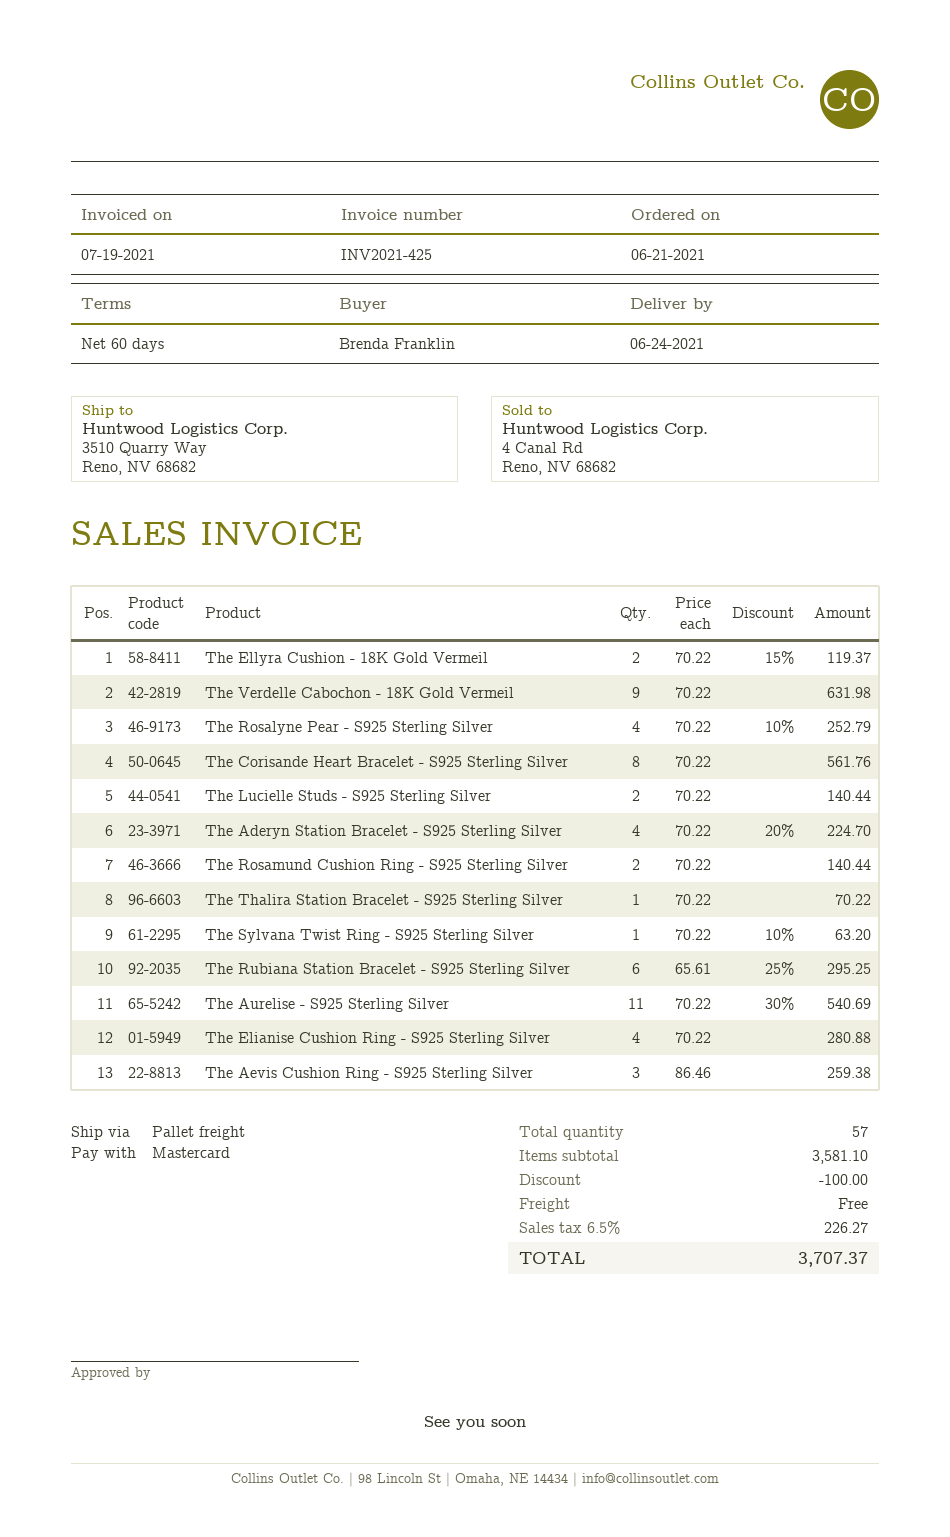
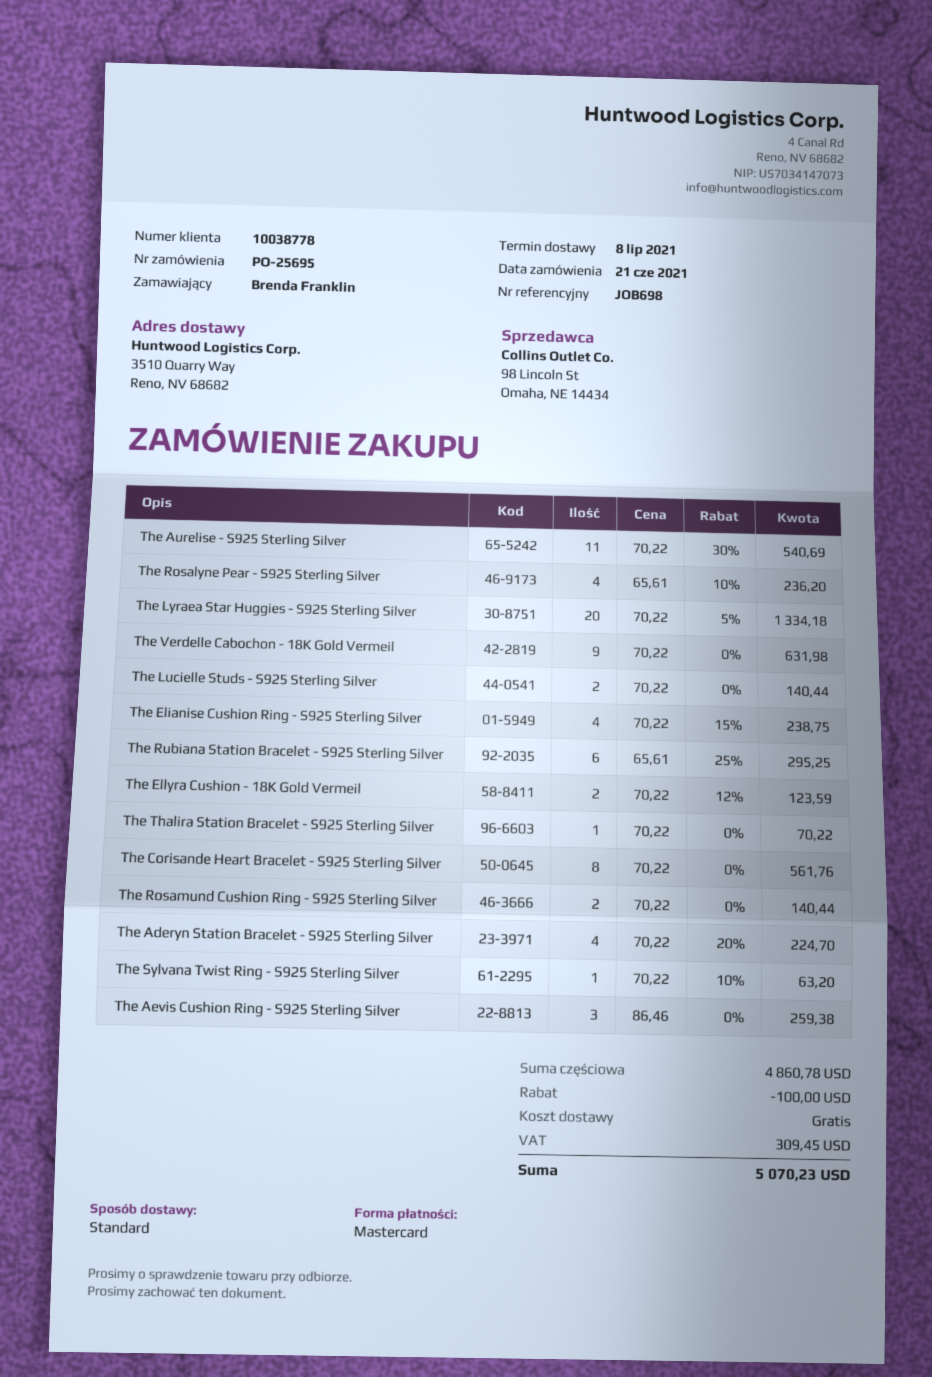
delivery date: 2021-06-24 -> 2021-07-08
shipping method: pallet freight -> standard
The Ellyra Cushion - 18K Gold Vermeil: 2 x 70.22 - 15% = 119.37 -> 2 x 70.22 - 12% = 123.59
The Rosalyne Pear - S925 Sterling Silver: 4 x 70.22 - 10% = 252.79 -> 4 x 65.61 - 10% = 236.20
The Elianise Cushion Ring - S925 Sterling Silver: 4 x 70.22 = 280.88 -> 4 x 70.22 - 15% = 238.75
The Lyraea Star Huggies - S925 Sterling Silver: none -> 20 x 70.22 - 5% = 1334.18
subtotal: 3581.10 -> 4860.78
tax: 226.27 -> 309.45
total: 3707.37 -> 5070.23

